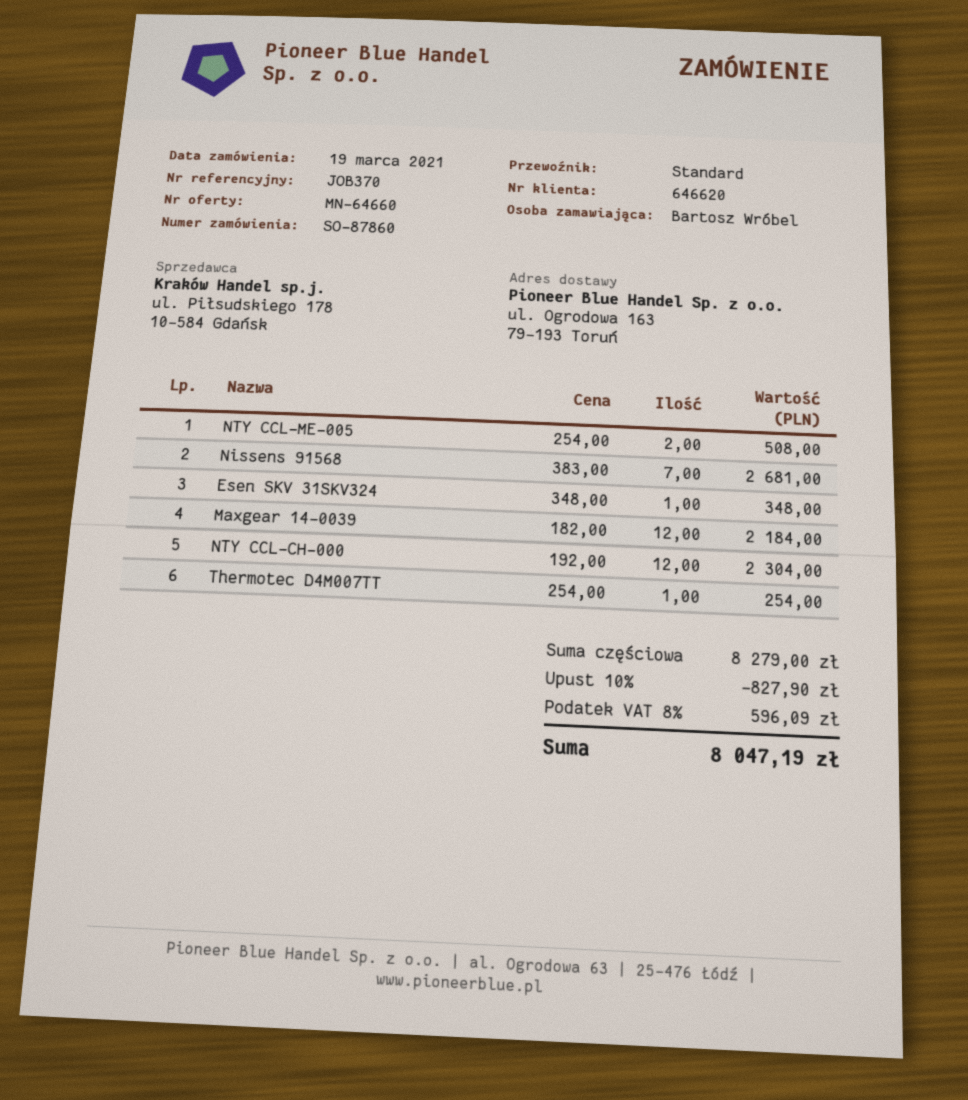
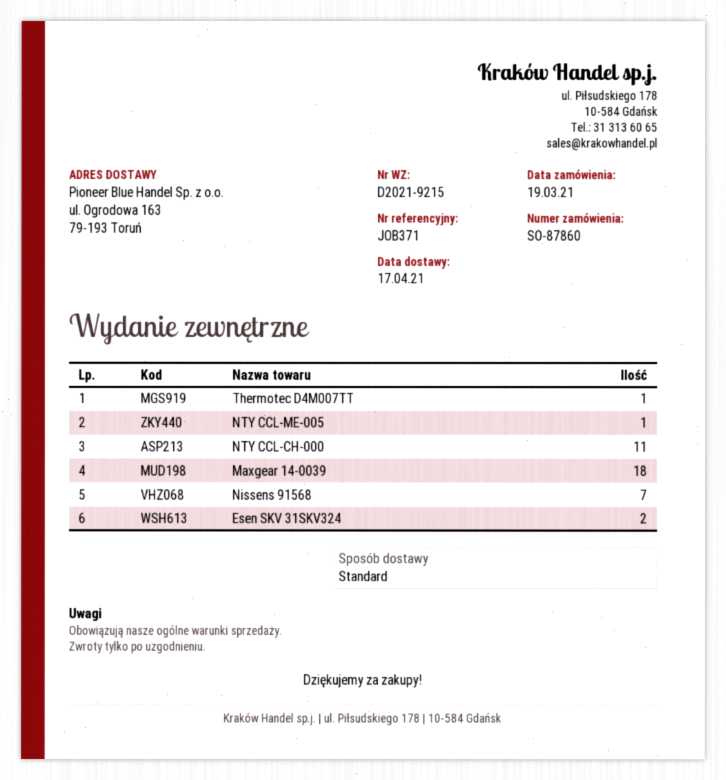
reference: JOB370 -> JOB371
NTY CCL-ME-005: 2 -> 1
Esen SKV 31SKV324: 1 -> 2
Maxgear 14-0039: 12 -> 18
NTY CCL-CH-000: 12 -> 11

